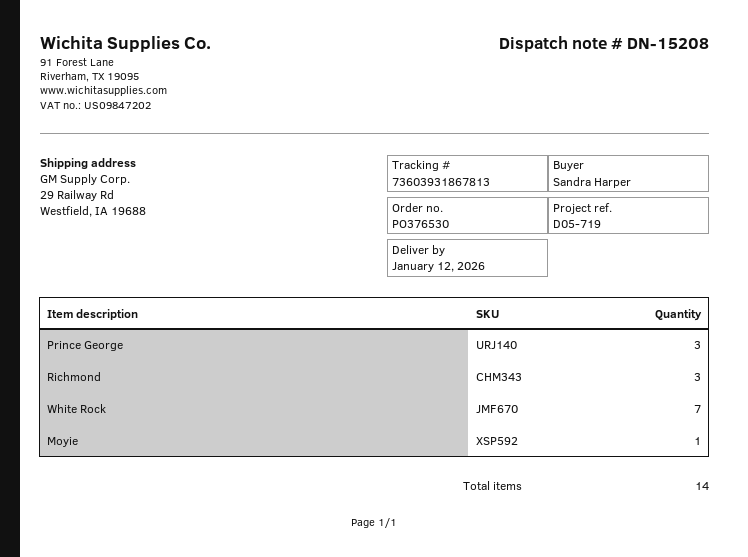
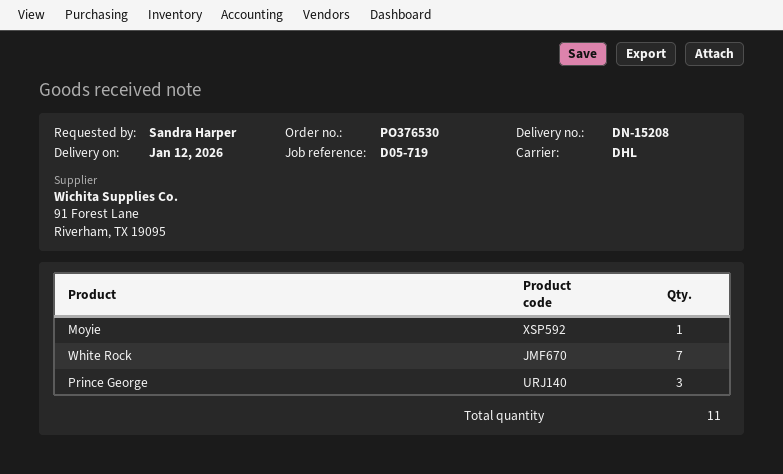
Richmond: 3 -> none
total quantity: 14 -> 11

